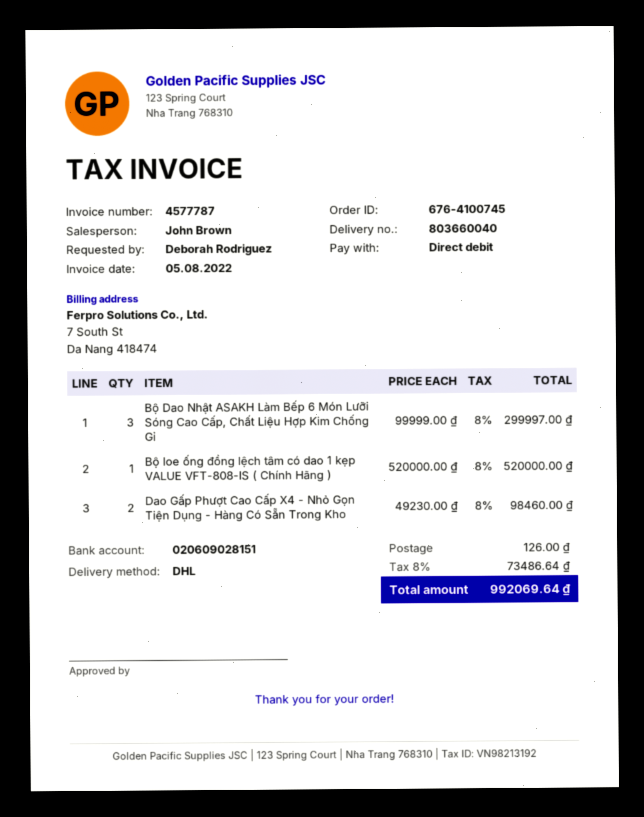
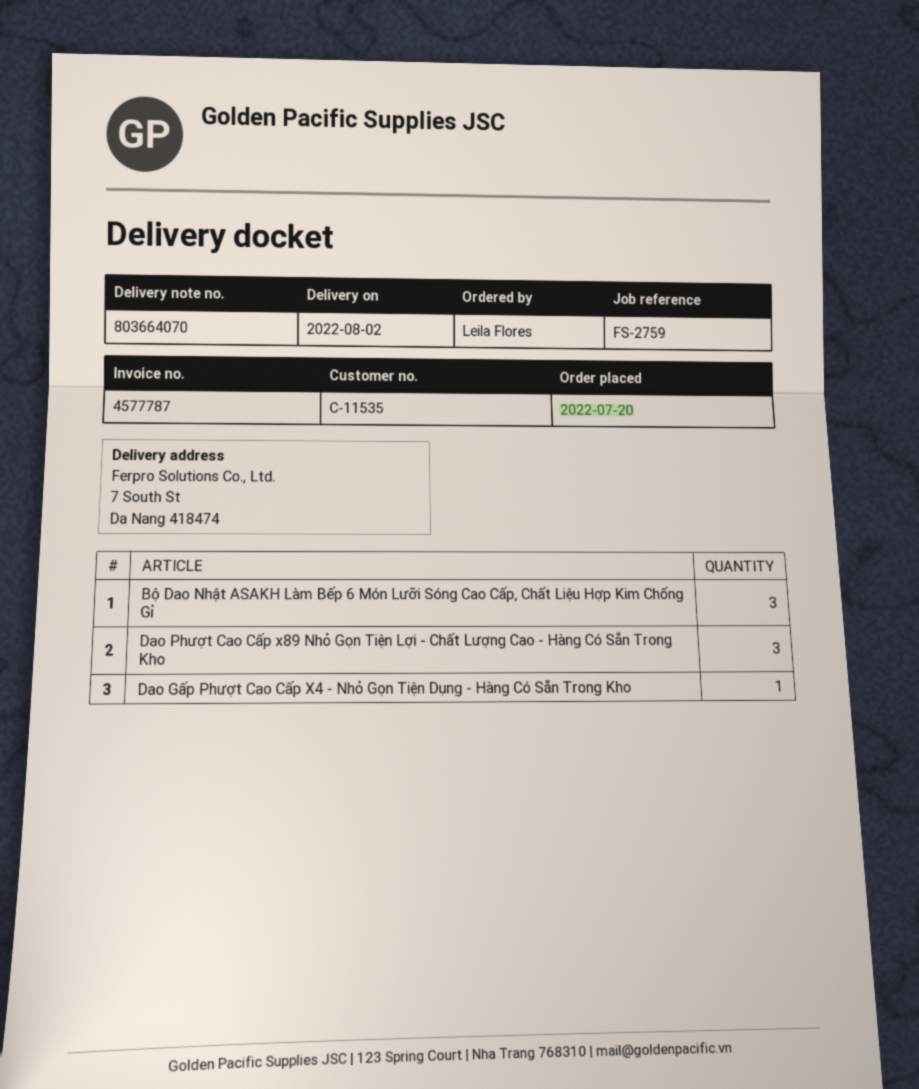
delivery note number: 803660040 -> 803664070
ordered by: Deborah Rodriguez -> Leila Flores
Bộ loe ống đồng lệch tâm có dao 1 kẹp VALUE VFT-808-IS ( Chính Hãng ): 1 -> none
Dao Gấp Phượt Cao Cấp X4 - Nhỏ Gọn Tiện Dụng - Hàng Có Sẵn Trong Kho: 2 -> 1
Dao Phượt Cao Cấp x89 Nhỏ Gọn Tiện Lợi - Chất Lượng Cao - Hàng Có Sẵn Trong Kho: none -> 3

